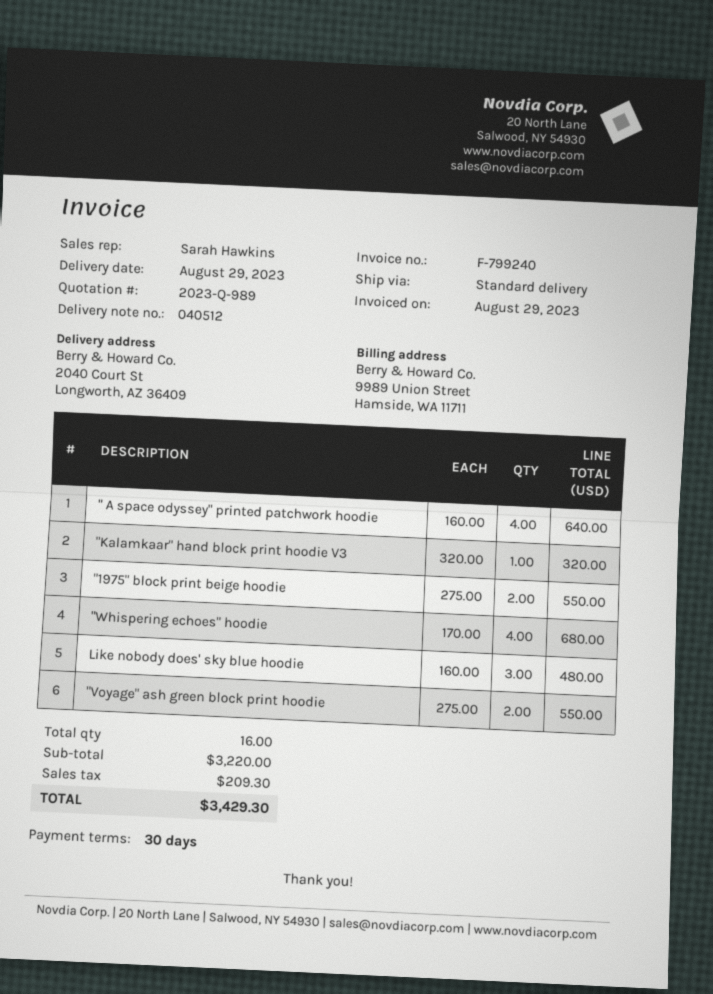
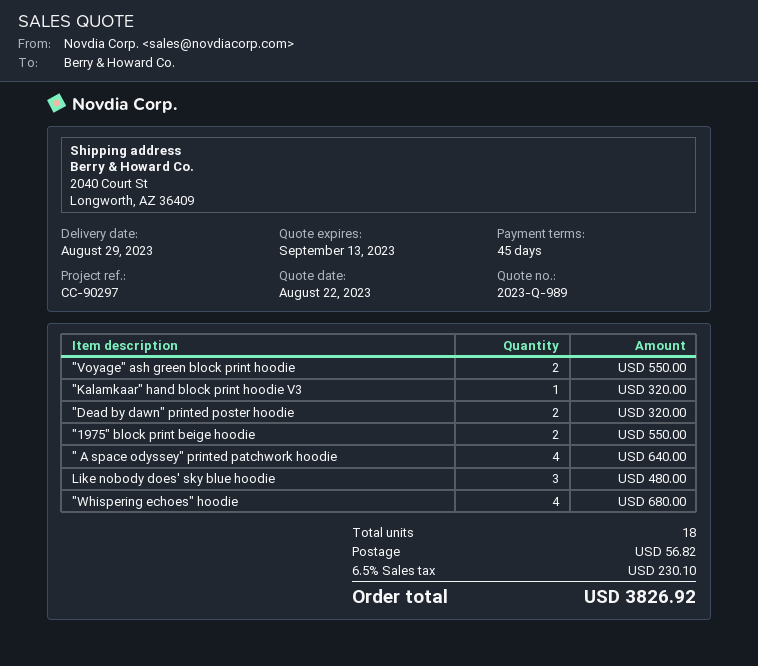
payment terms: 30 days -> 45 days
"Dead by dawn" printed poster hoodie: none -> 2 for 320.00
total quantity: 16 -> 18
shipping: none -> 56.82
tax: 209.30 -> 230.10
total: 3429.30 -> 3826.92

